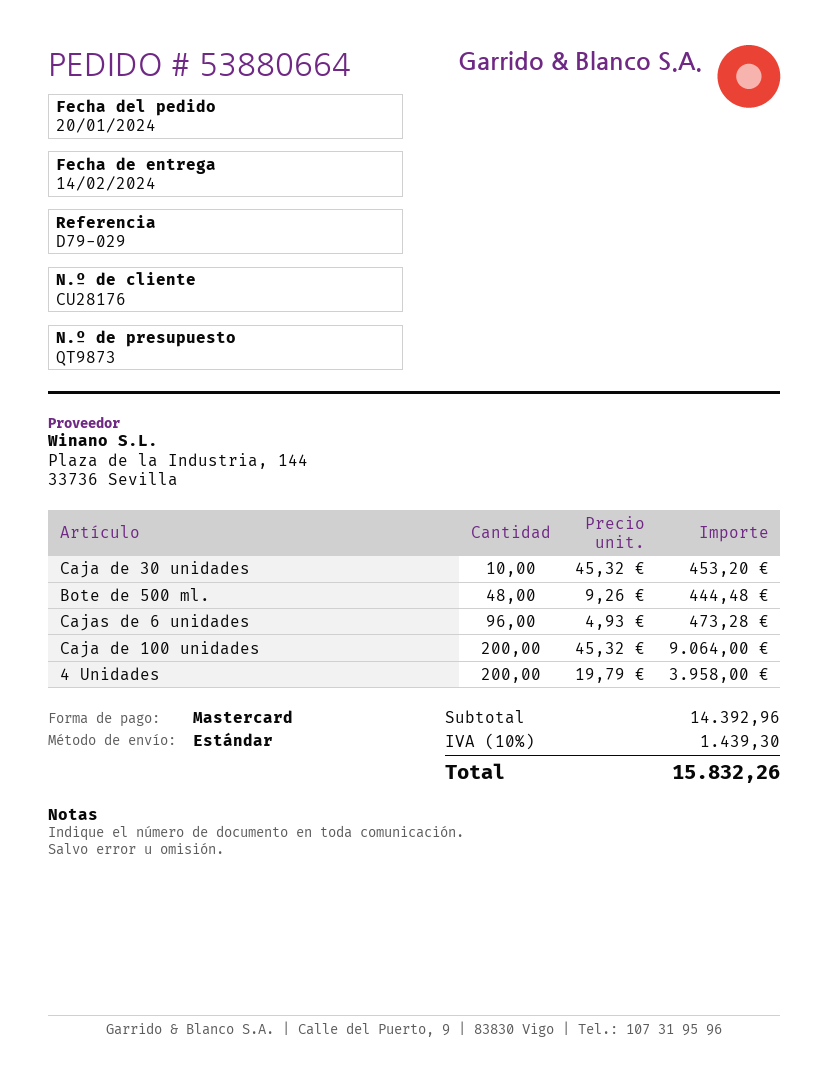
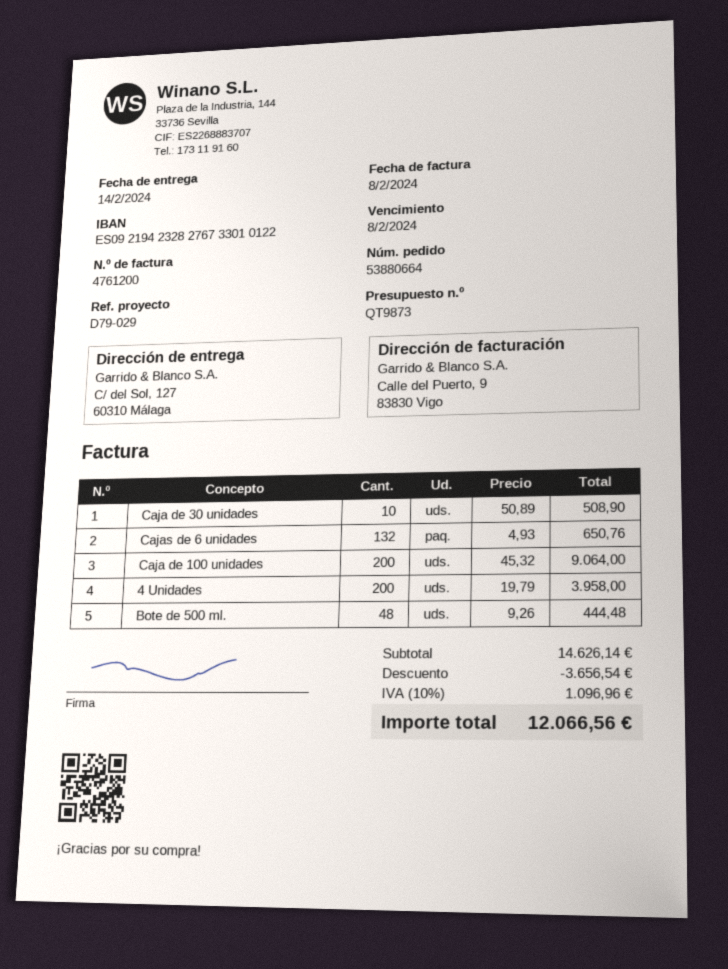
Caja de 30 unidades: 10 x 45.32 = 453.20 -> 10 x 50.89 = 508.90
Cajas de 6 unidades: 96 x 4.93 = 473.28 -> 132 x 4.93 = 650.76
subtotal: 14392.96 -> 14626.14
discount: none -> 3656.54
tax: 10% = 1439.30 -> 10% = 1096.96
total: 15832.26 -> 12066.56

